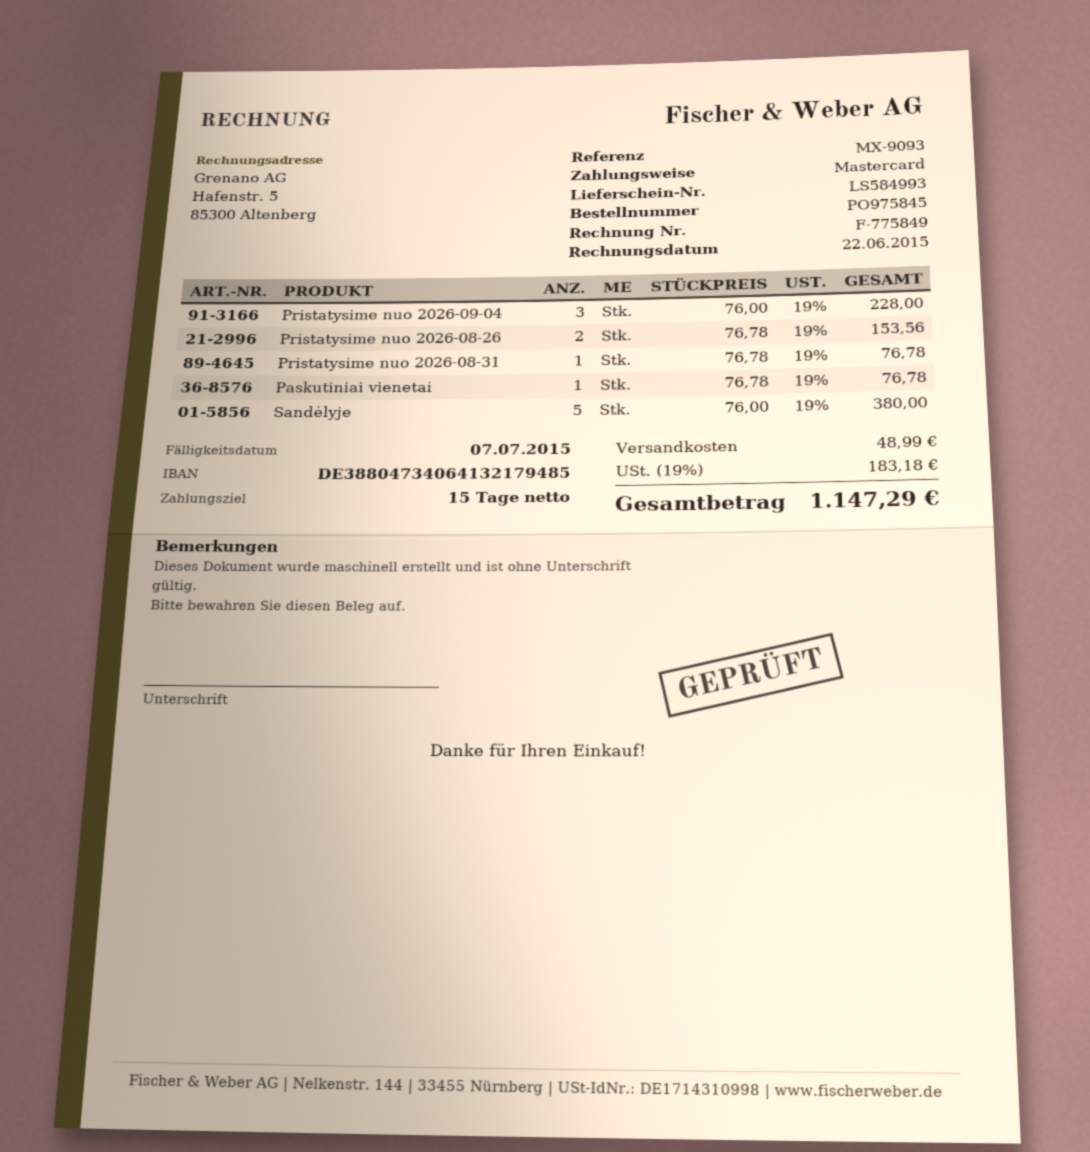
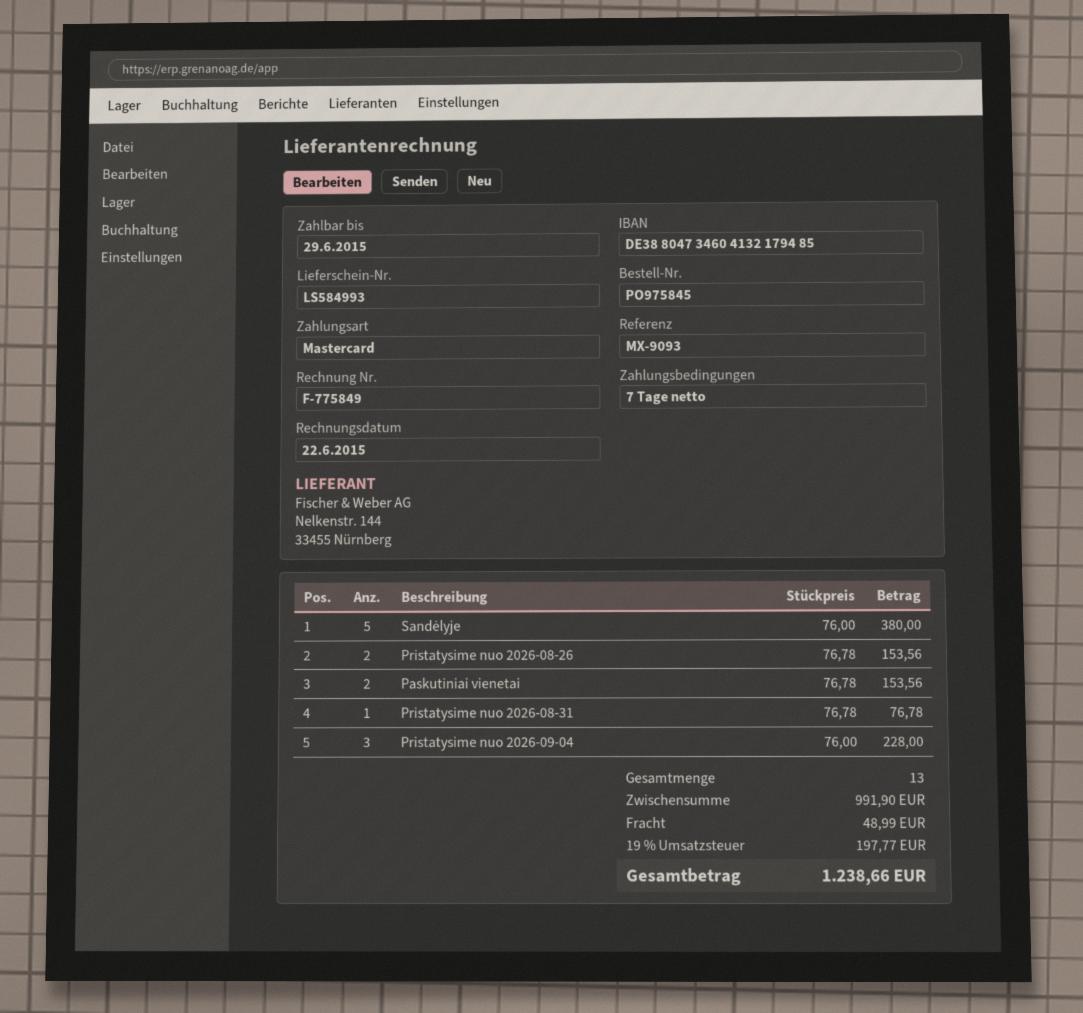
payment terms: 15 days -> 7 days
due date: 2015-07-07 -> 2015-06-29
bank account: DE38804734064132179485 -> DE38804734604132179485
Paskutiniai vienetai: 1 x 76.78 = 76.78 -> 2 x 76.78 = 153.56
tax: 19% = 183.18 -> 19% = 197.77
total: 1147.29 -> 1238.66

